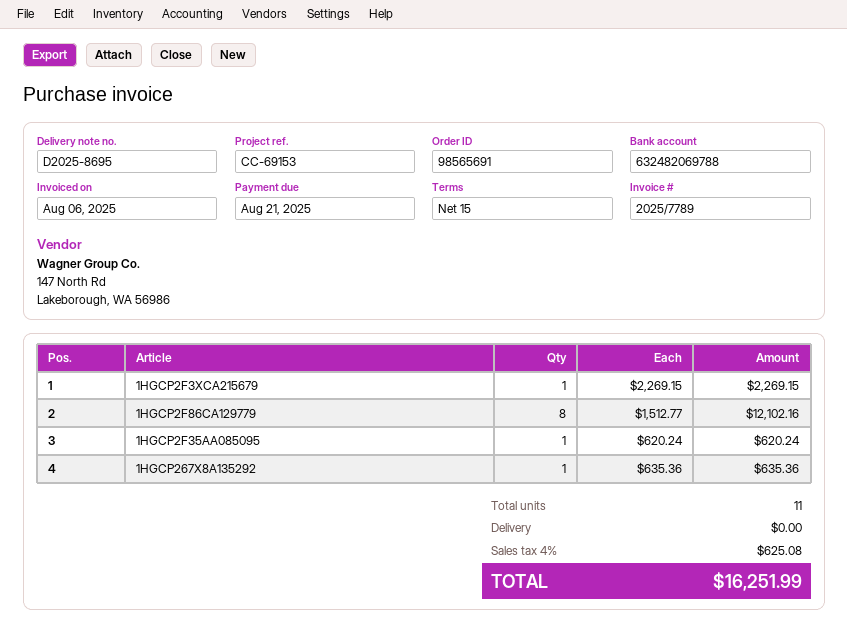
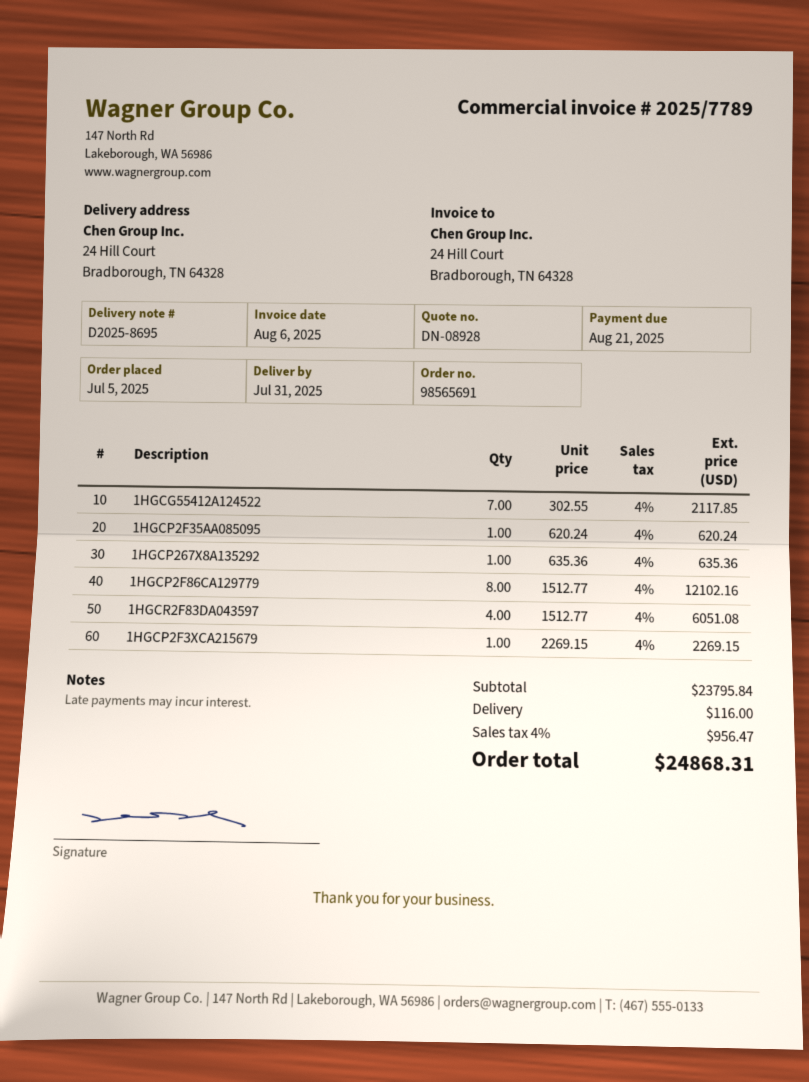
1HGCG55412A124522: none -> 7 x 302.55 = 2117.85
1HGCR2F83DA043597: none -> 4 x 1512.77 = 6051.08
shipping: 0.00 -> 116.00
tax: 4% = 625.08 -> 4% = 956.47
total: 16251.99 -> 24868.31

